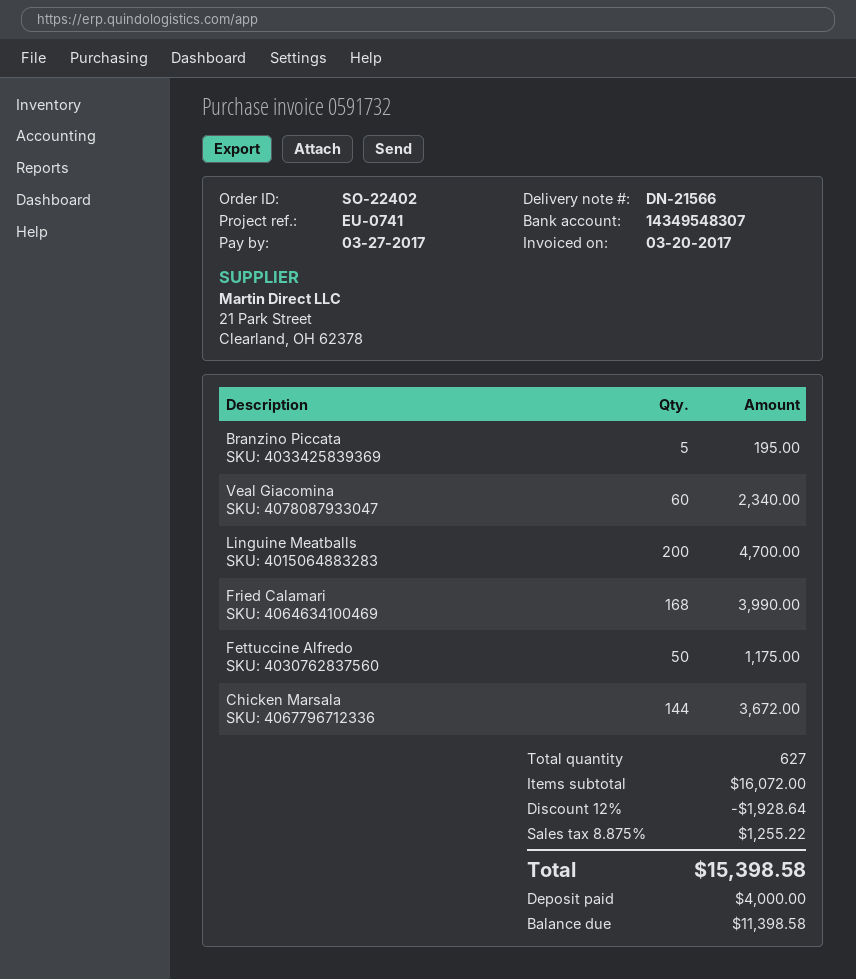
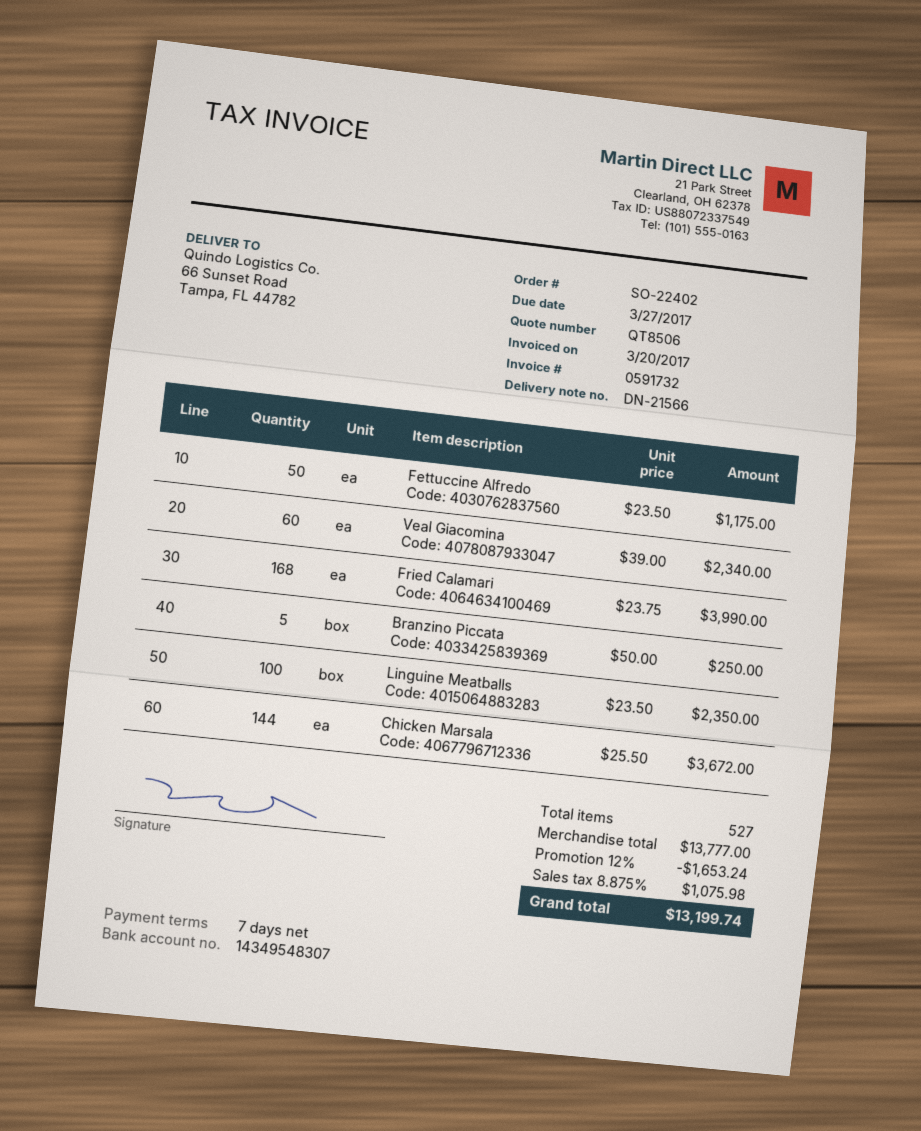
Branzino Piccata: 5 for 195.00 -> 5 for 250.00
Linguine Meatballs: 200 for 4700.00 -> 100 for 2350.00
total quantity: 627 -> 527
subtotal: 16072.00 -> 13777.00
discount: 12% = 1928.64 -> 12% = 1653.24
tax: 8.875% = 1255.22 -> 8.875% = 1075.98
total: 15398.58 -> 13199.74

